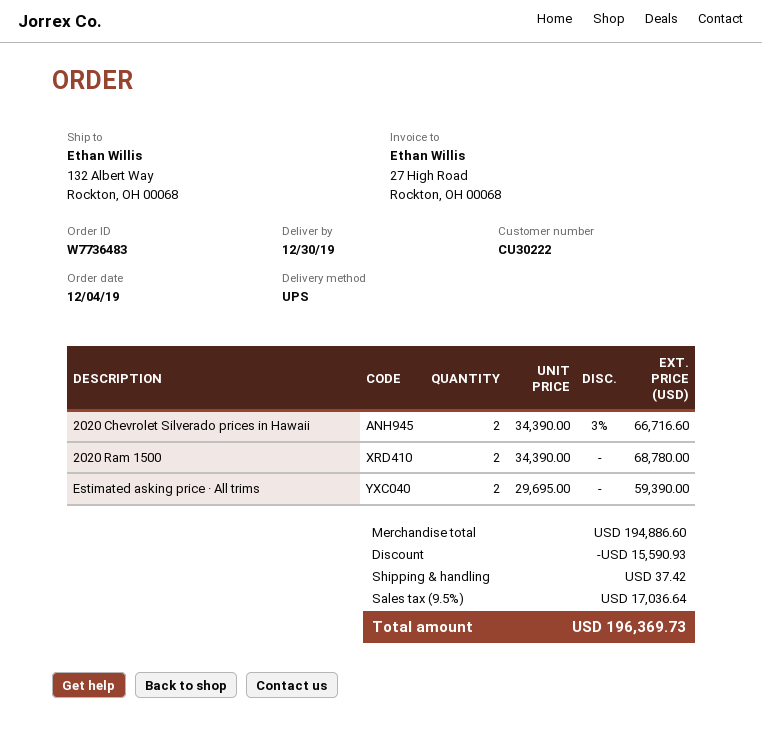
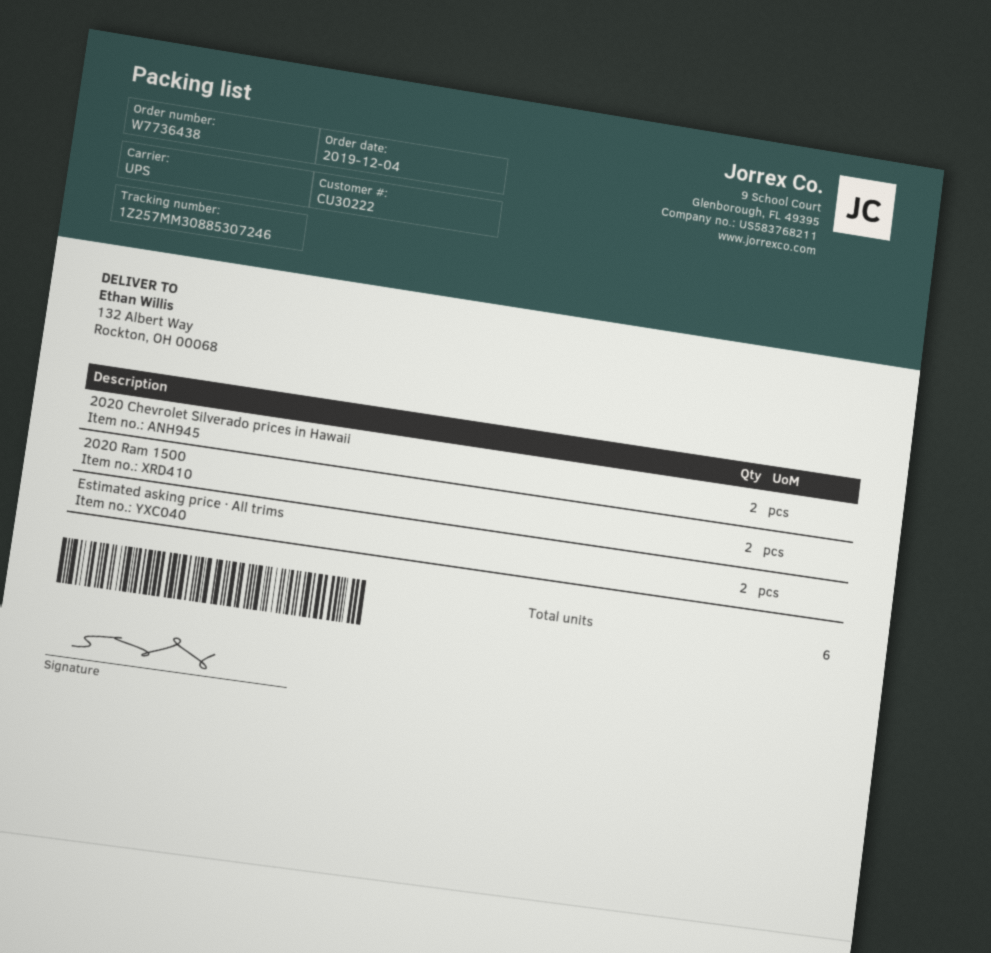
order number: W7736483 -> W7736438

